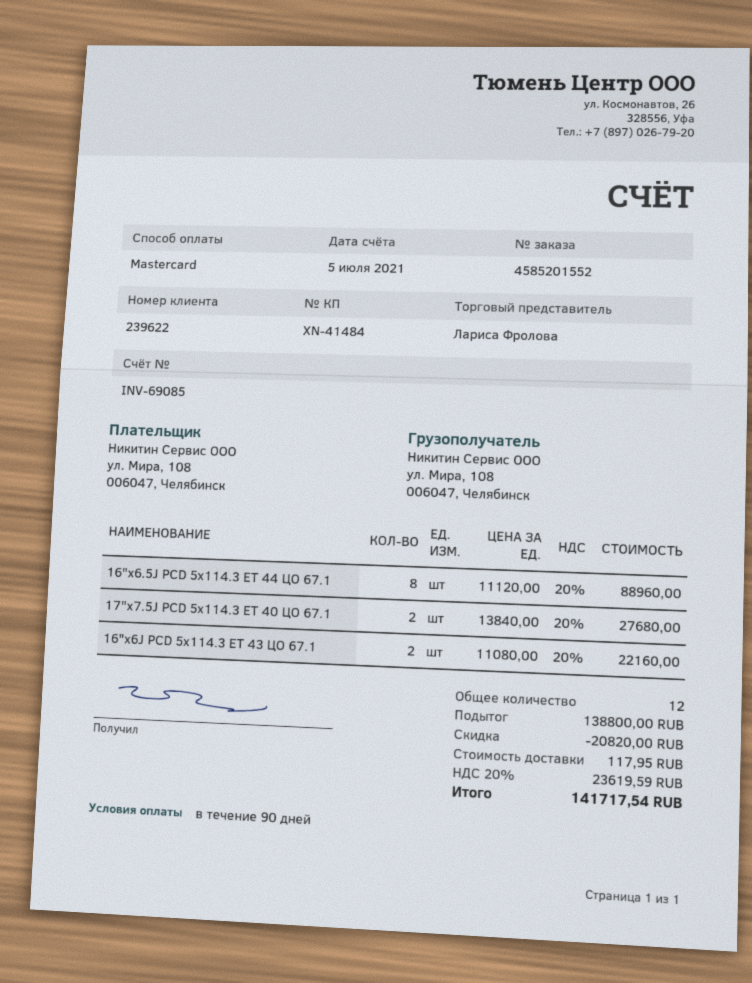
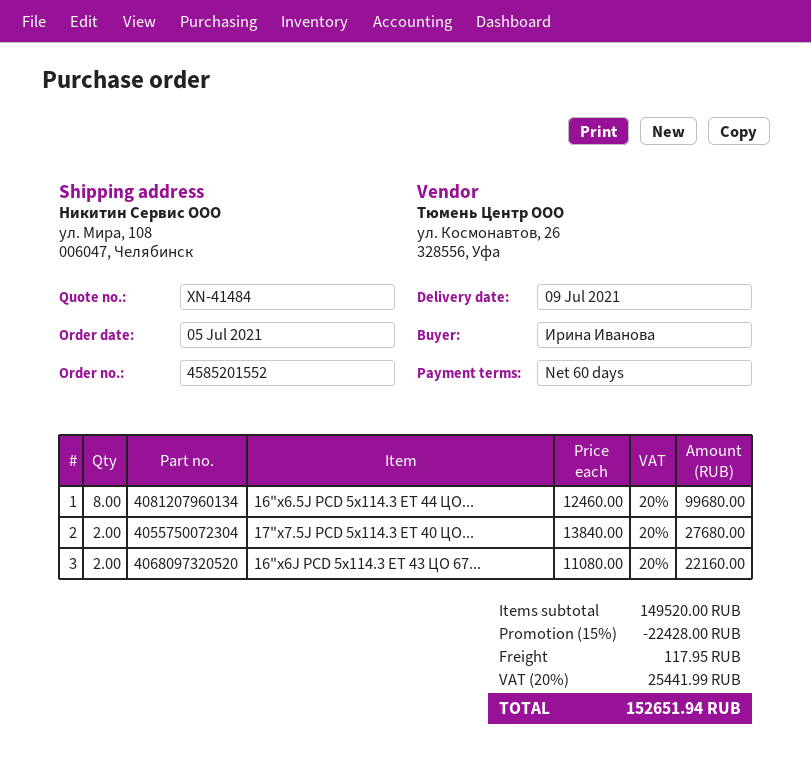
payment terms: 90 days -> 60 days
16"x6.5J PCD 5x114.3 ЕТ 44 ЦО 67.1: 8 x 11120.00 = 88960.00 -> 8 x 12460.00 = 99680.00
subtotal: 138800.00 -> 149520.00
discount: 20820.00 -> 22428.00
tax: 20% = 23619.59 -> 20% = 25441.99
total: 141717.54 -> 152651.94

